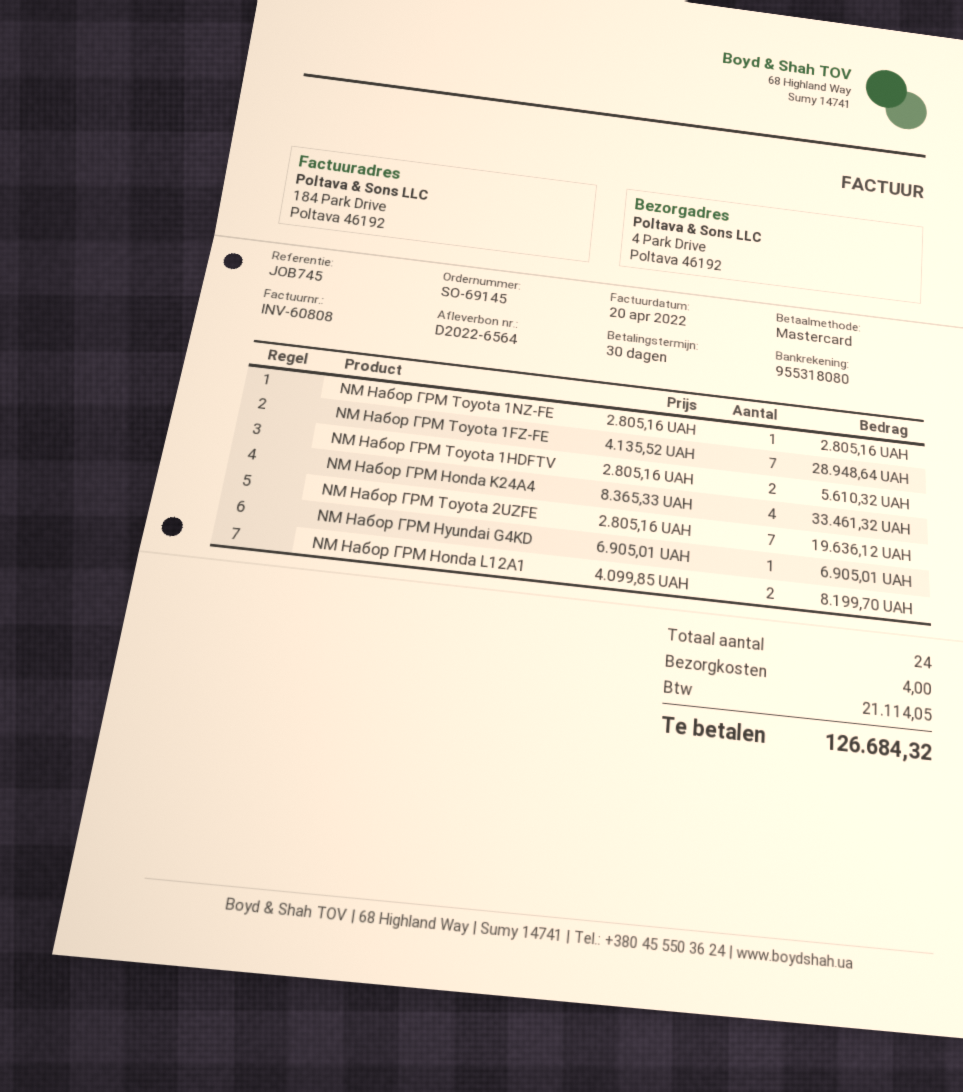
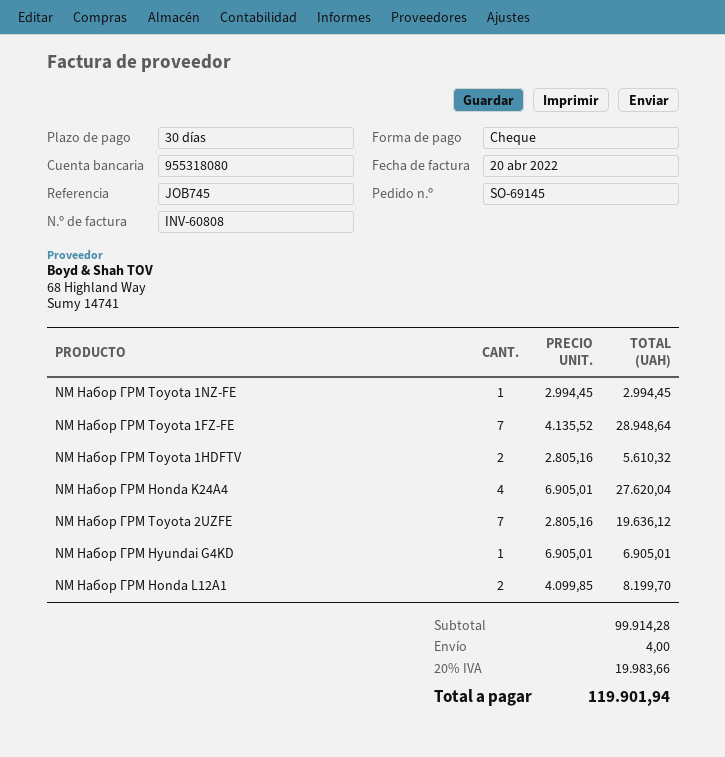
payment method: Mastercard -> cheque
NM Набор ГРМ Toyota 1NZ-FE: 1 x 2805.16 = 2805.16 -> 1 x 2994.45 = 2994.45
NM Набор ГРМ Honda K24A4: 4 x 8365.33 = 33461.32 -> 4 x 6905.01 = 27620.04
tax: 21114.05 -> 19983.66
total: 126684.32 -> 119901.94

